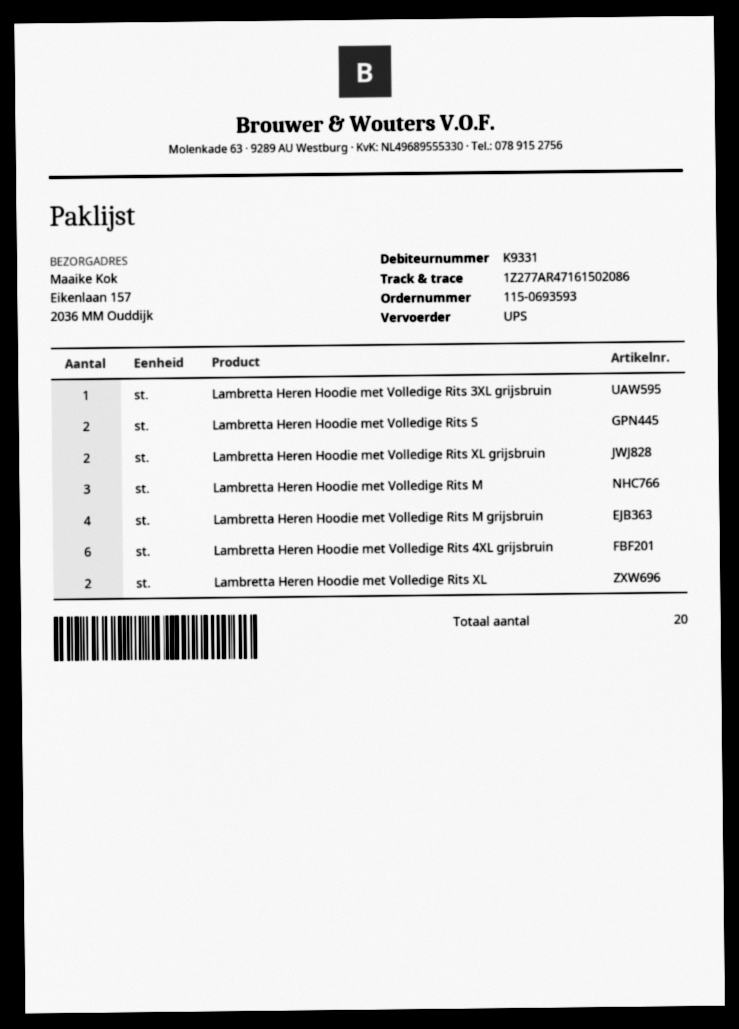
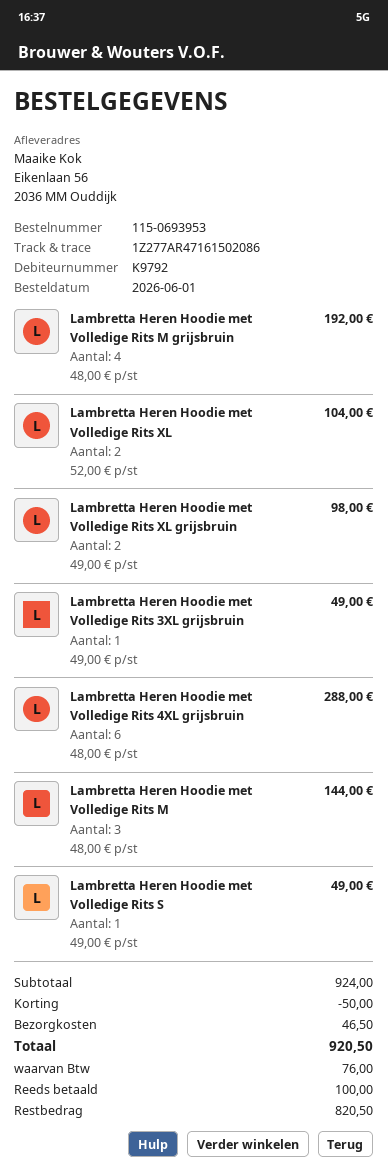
order number: 115-0693593 -> 115-0693953
customer number: K9331 -> K9792
ship to: Eikenlaan 157, 2036 MM Ouddijk -> Eikenlaan 56, 2036 MM Ouddijk
Lambretta Heren Hoodie met Volledige Rits S: 2 -> 1

